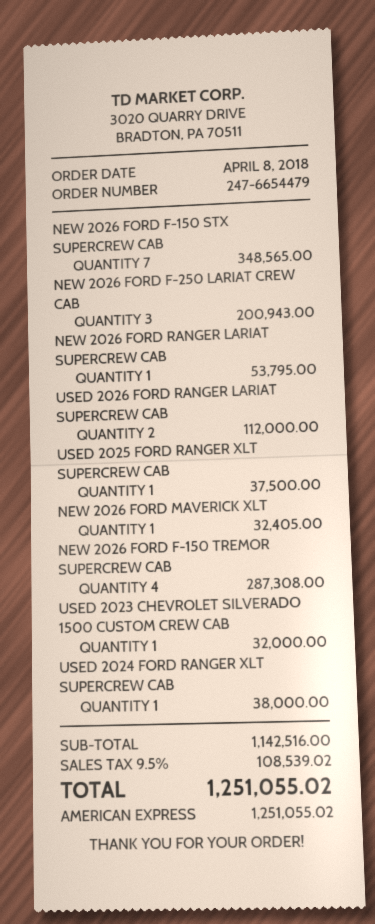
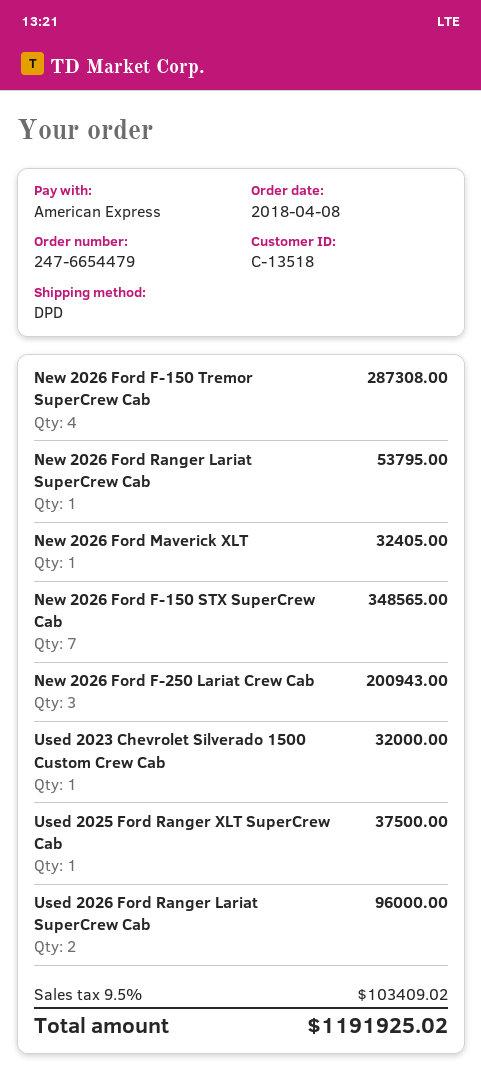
USED 2026 FORD RANGER LARIAT SUPERCREW CAB: 2 for 112000.00 -> 2 for 96000.00
USED 2024 FORD RANGER XLT SUPERCREW CAB: 1 for 38000.00 -> none
tax: 9.5% = 108539.02 -> 9.5% = 103409.02
total: 1251055.02 -> 1191925.02

